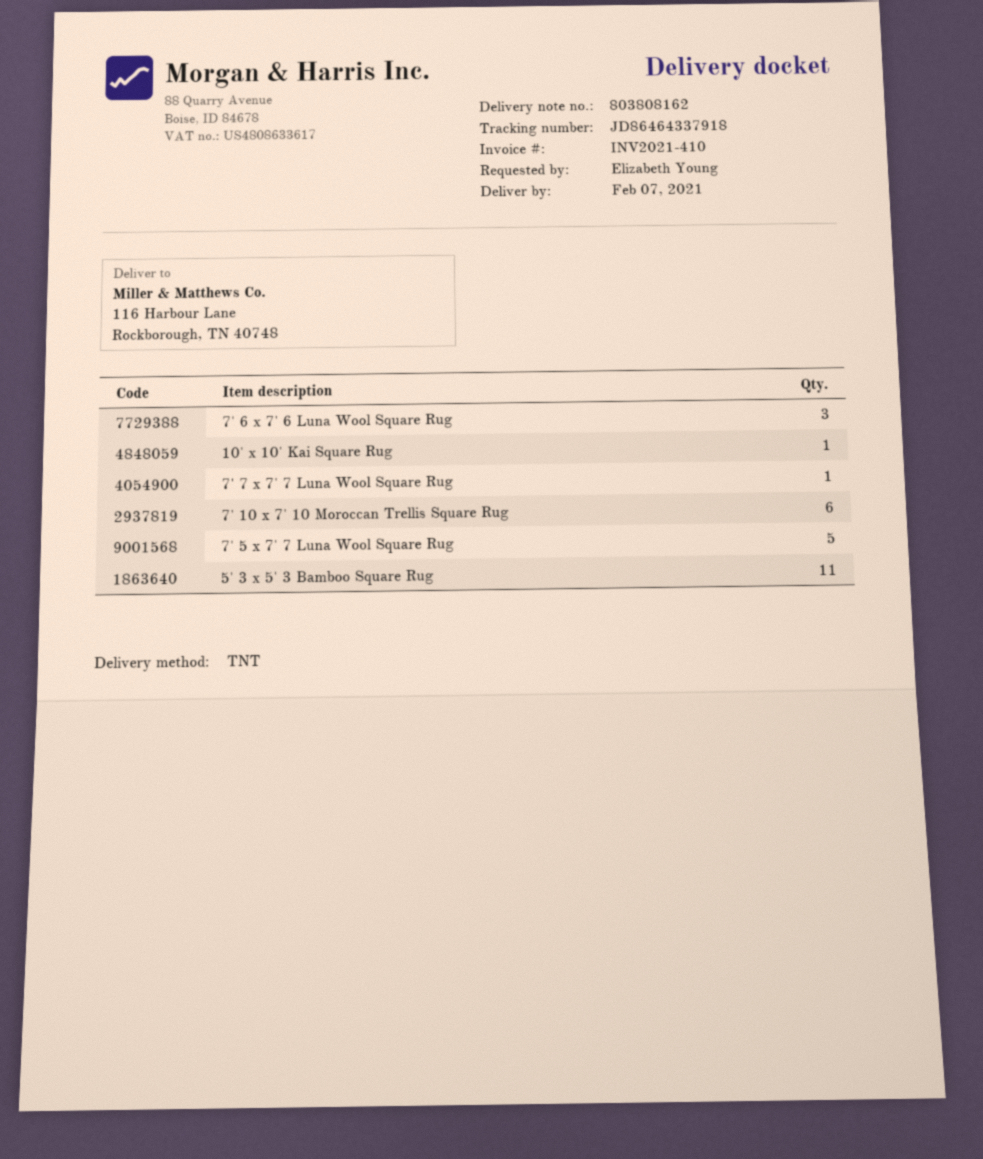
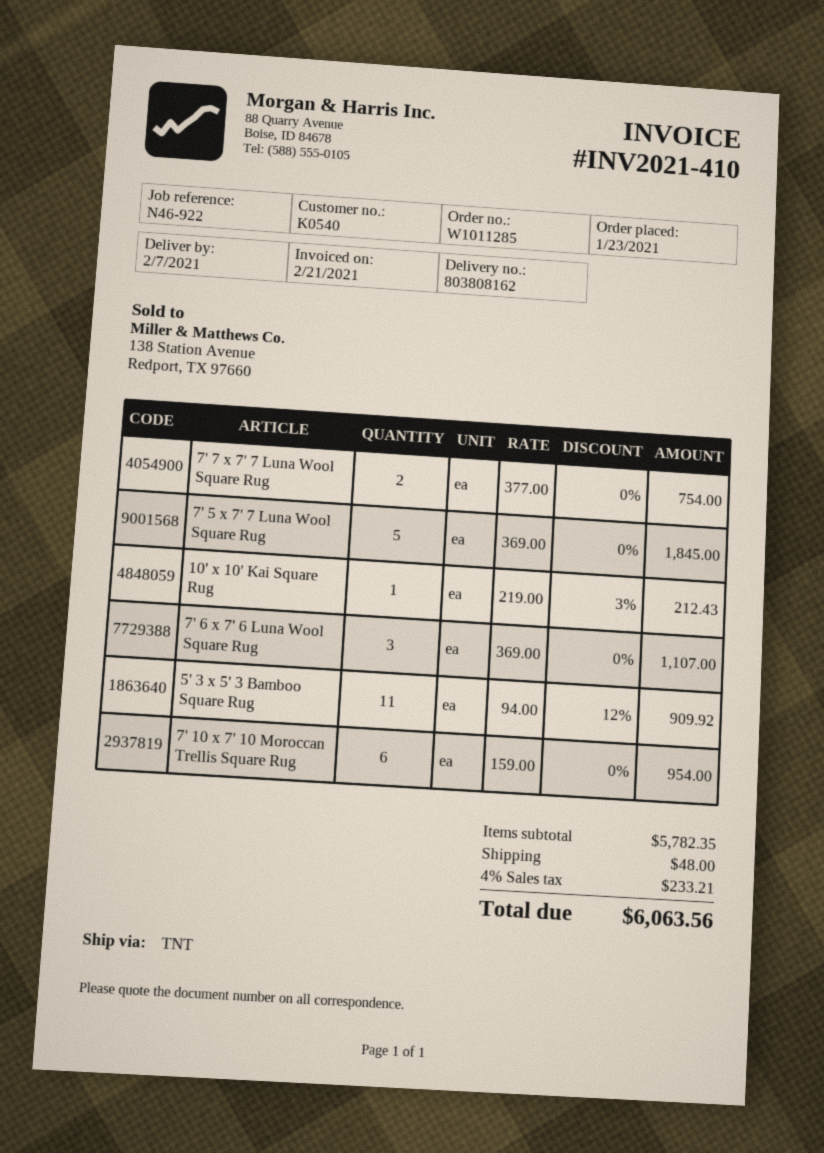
7' 7 x 7' 7 Luna Wool Square Rug: 1 -> 2

